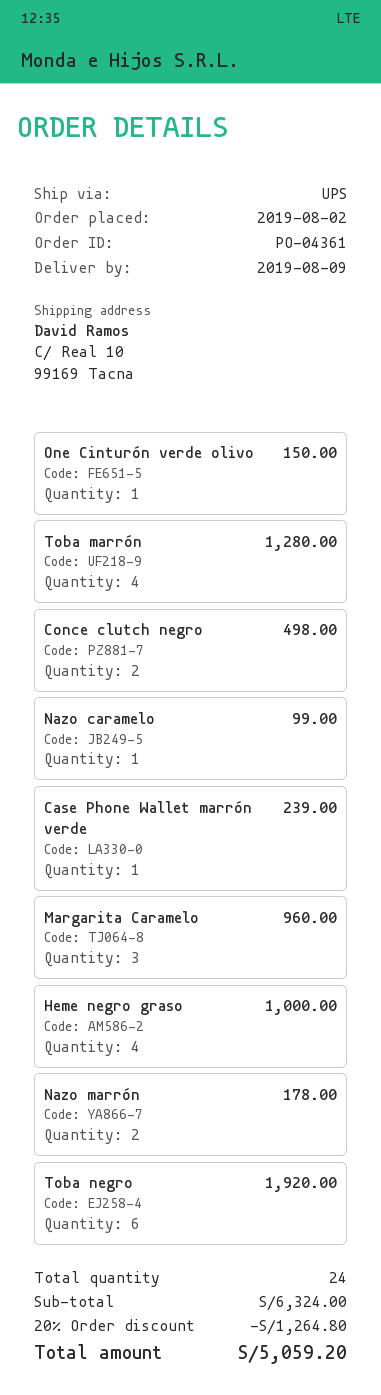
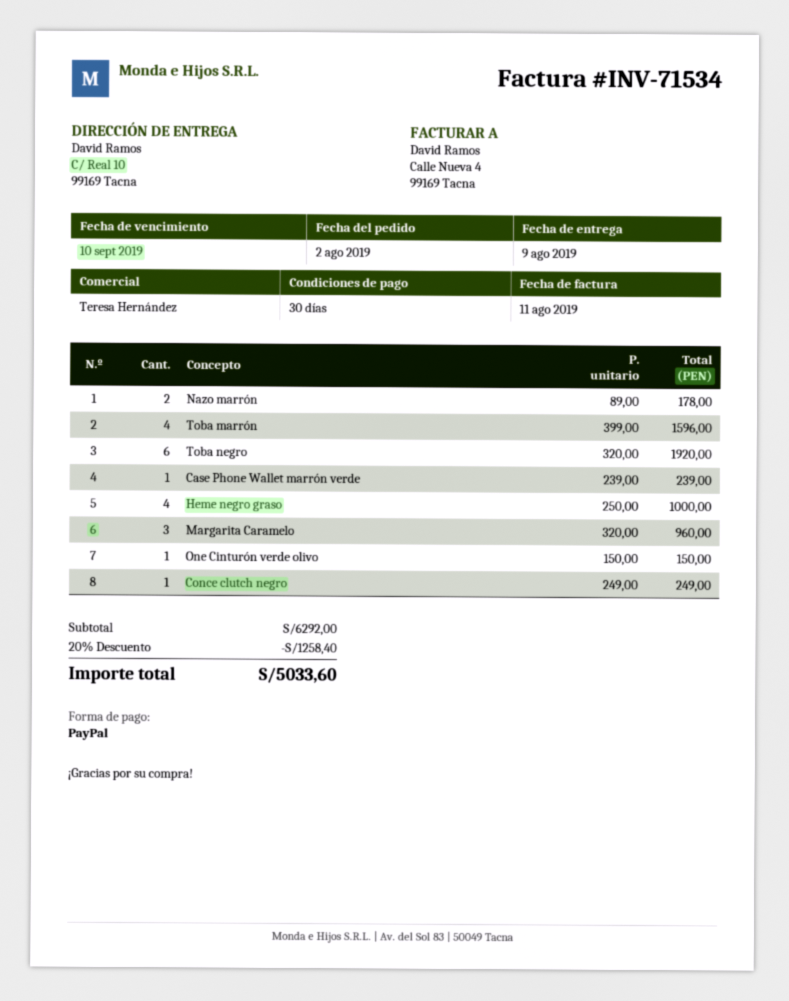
Toba marrón: 4 for 1280.00 -> 4 for 1596.00
Conce clutch negro: 2 for 498.00 -> 1 for 249.00
Nazo caramelo: 1 for 99.00 -> none
subtotal: 6324.00 -> 6292.00
discount: 20% = 1264.80 -> 20% = 1258.40
total: 5059.20 -> 5033.60

